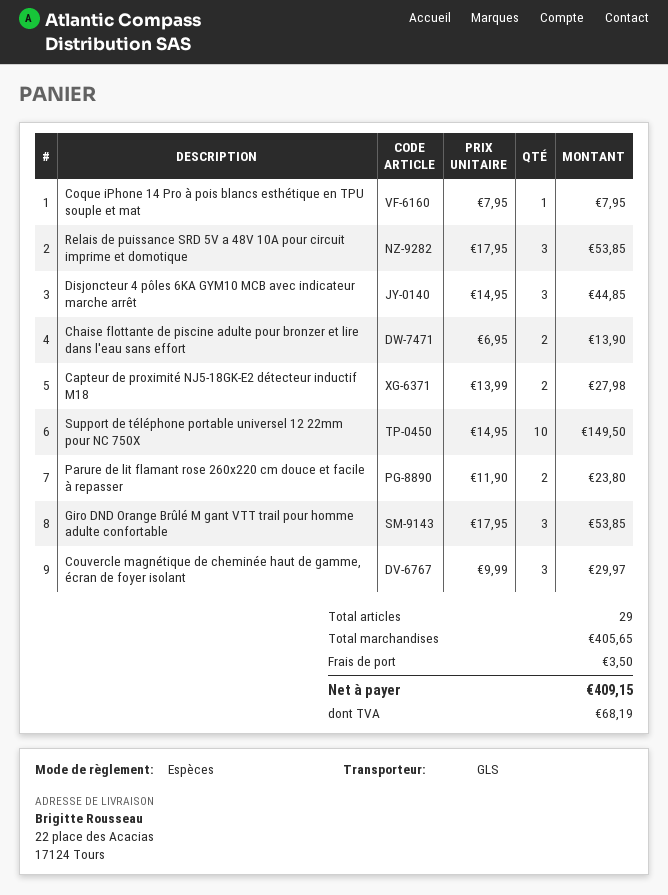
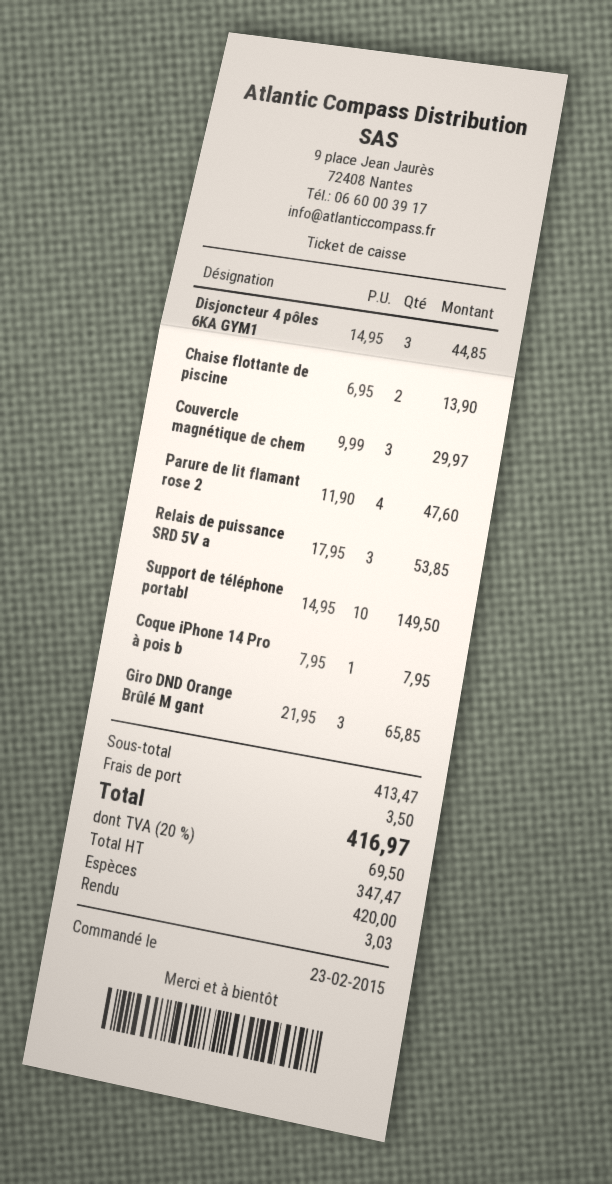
Capteur de proximité NJ5-18GK-E2 détecteur inductif M18: 2 x 13.99 = 27.98 -> none
Parure de lit flamant rose 260x220 cm douce et facile à repasser: 2 x 11.90 = 23.80 -> 4 x 11.90 = 47.60
Giro DND Orange Brûlé M gant VTT trail pour homme adulte confortable: 3 x 17.95 = 53.85 -> 3 x 21.95 = 65.85
subtotal: 405.65 -> 413.47
tax: 68.19 -> 69.50
total: 409.15 -> 416.97

